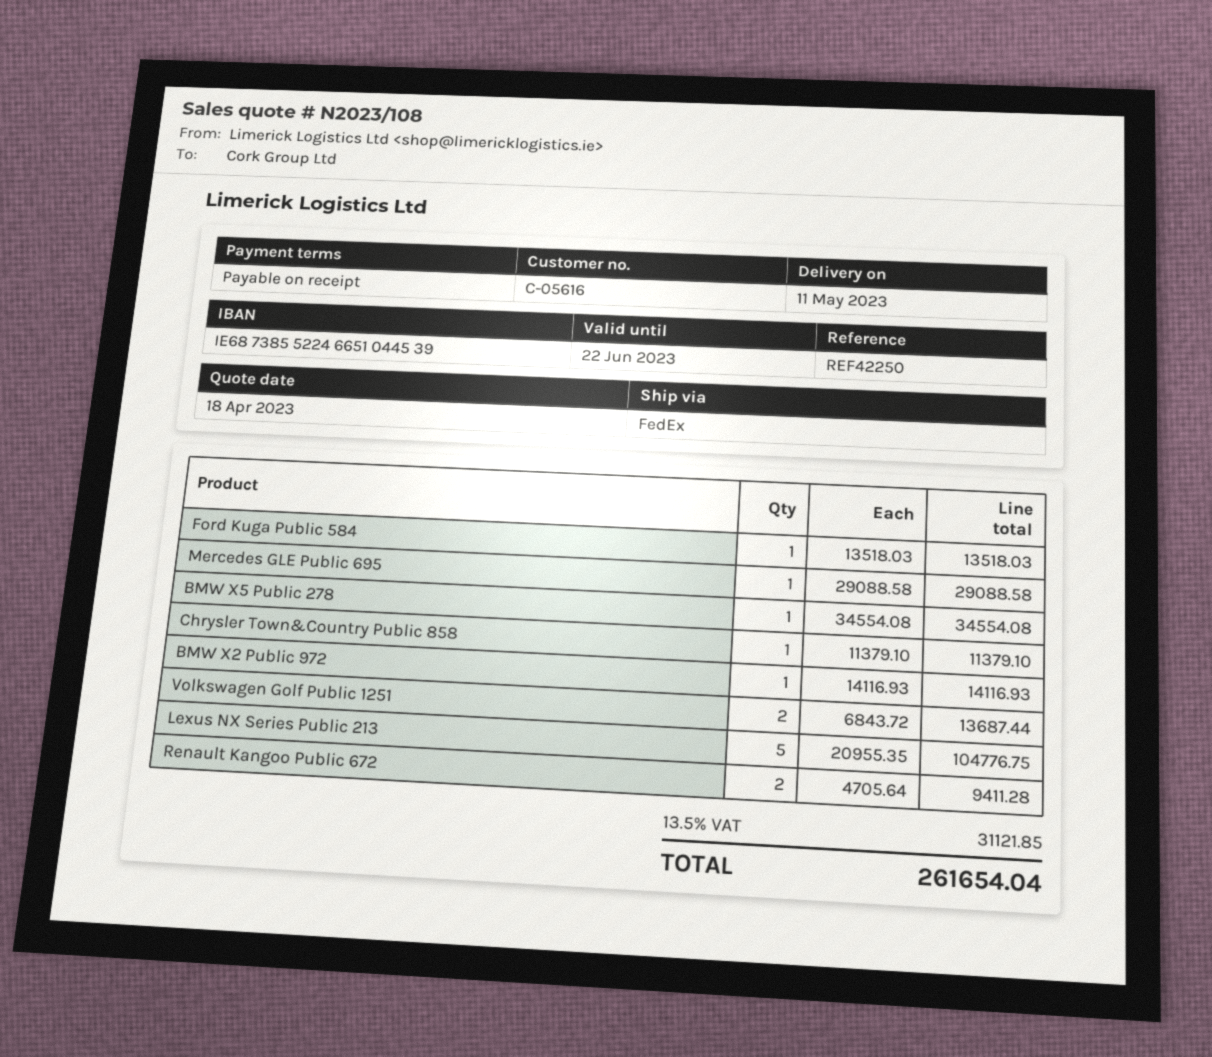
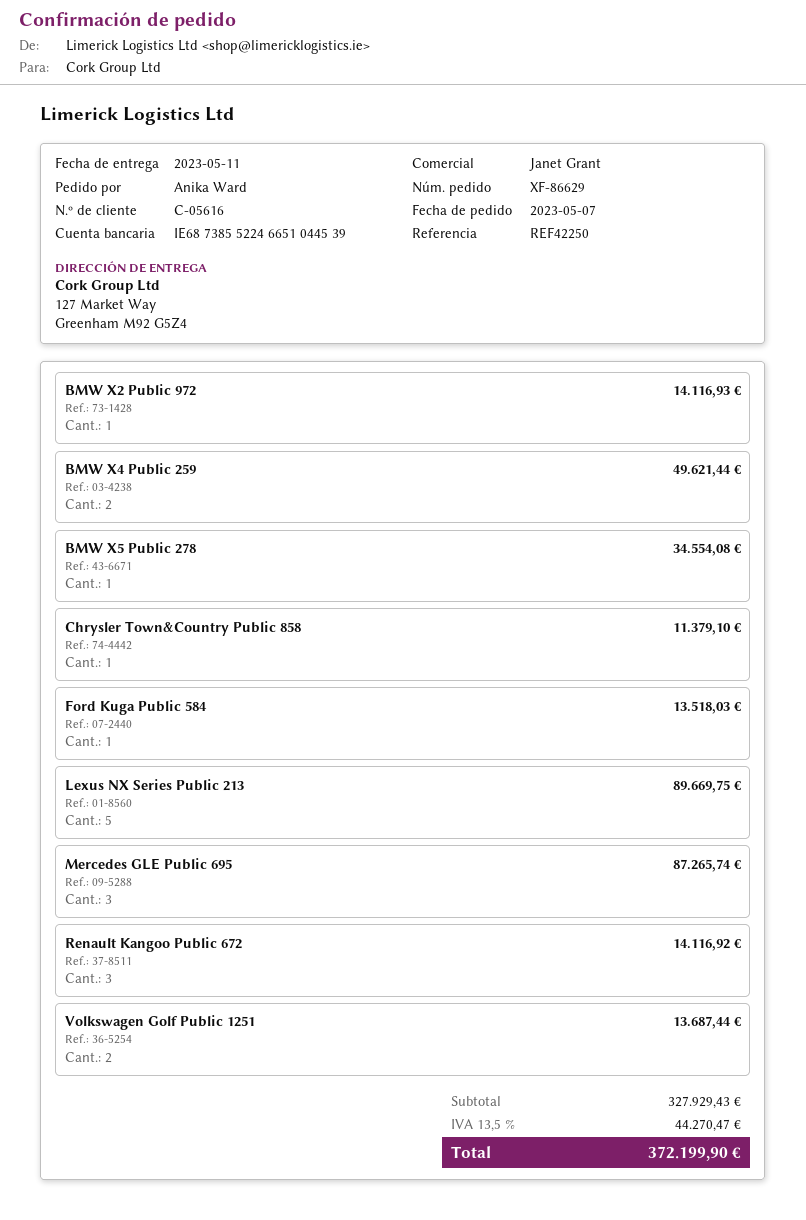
Mercedes GLE Public 695: 1 for 29088.58 -> 3 for 87265.74
Lexus NX Series Public 213: 5 for 104776.75 -> 5 for 89669.75
Renault Kangoo Public 672: 2 for 9411.28 -> 3 for 14116.92
BMW X4 Public 259: none -> 2 for 49621.44
tax: 13.5% = 31121.85 -> 13.5% = 44270.47
total: 261654.04 -> 372199.90

